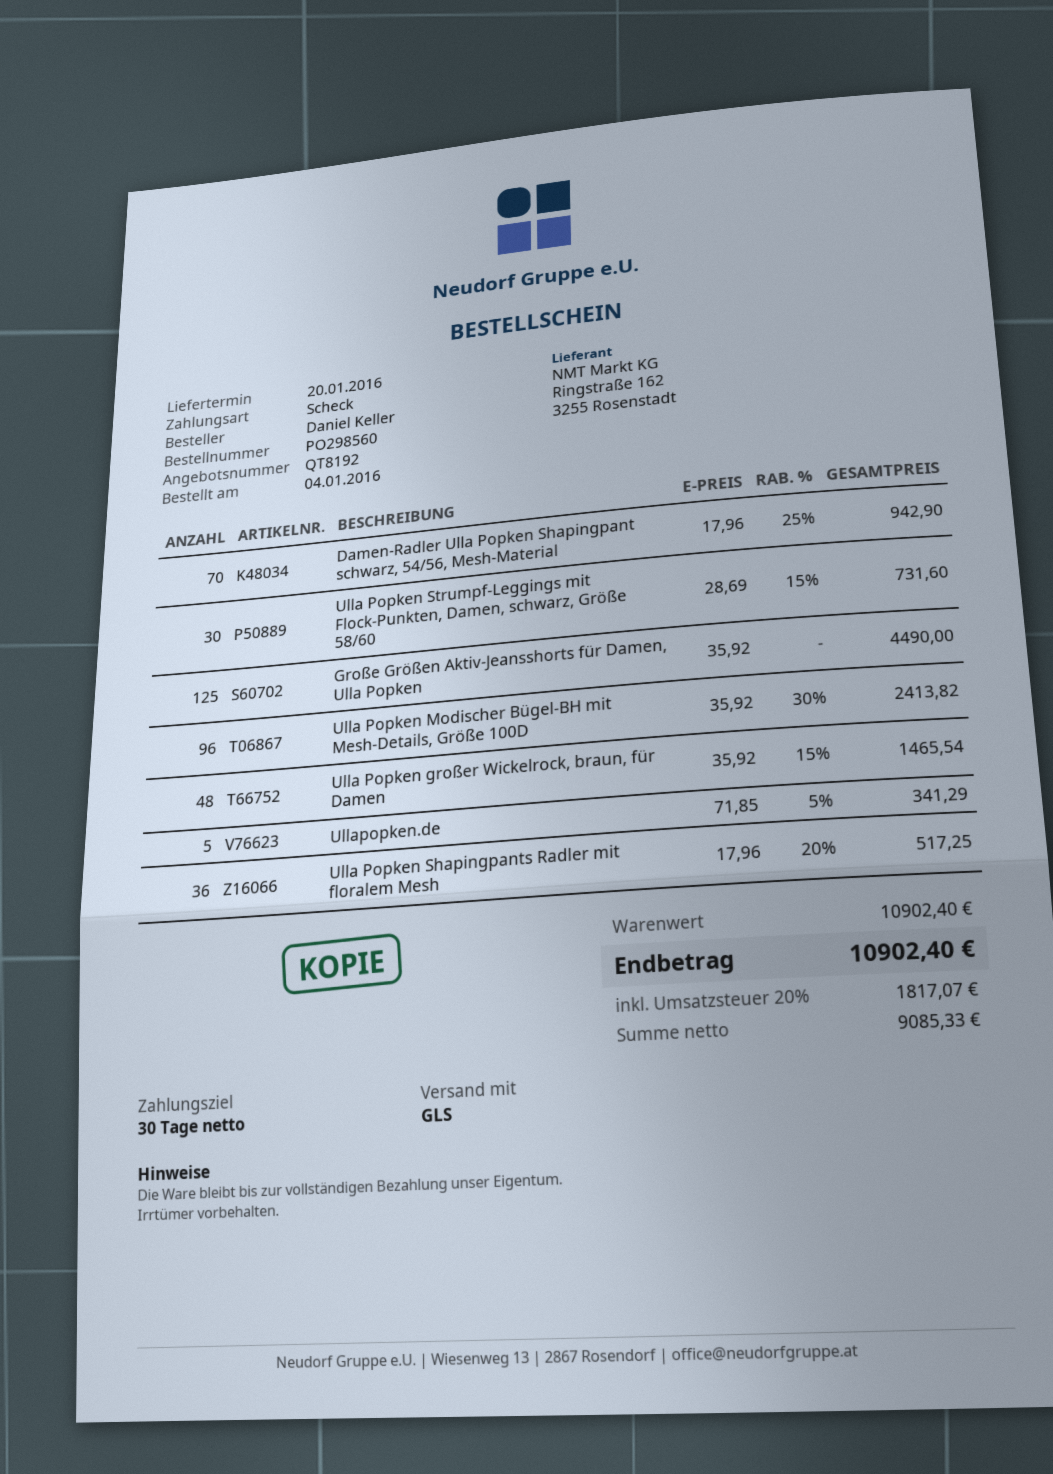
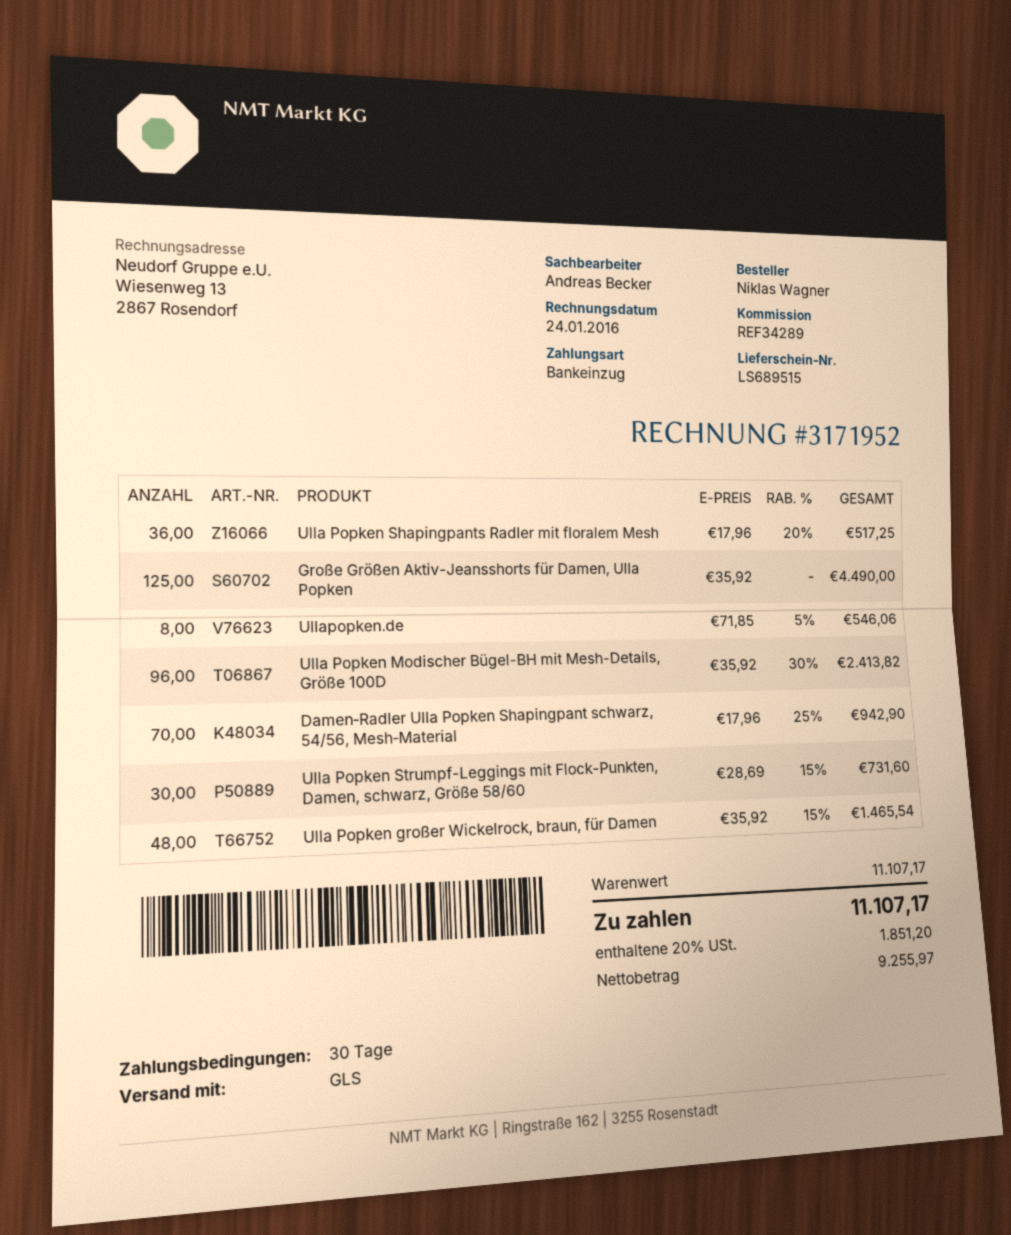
ordered by: Daniel Keller -> Niklas Wagner
payment method: cheque -> direct debit
Ullapopken.de: 5 x 71.85 - 5% = 341.29 -> 8 x 71.85 - 5% = 546.06
subtotal: 10902.40 -> 11107.17
net: 9085.33 -> 9255.97
tax: 20% = 1817.07 -> 20% = 1851.20
total: 10902.40 -> 11107.17

